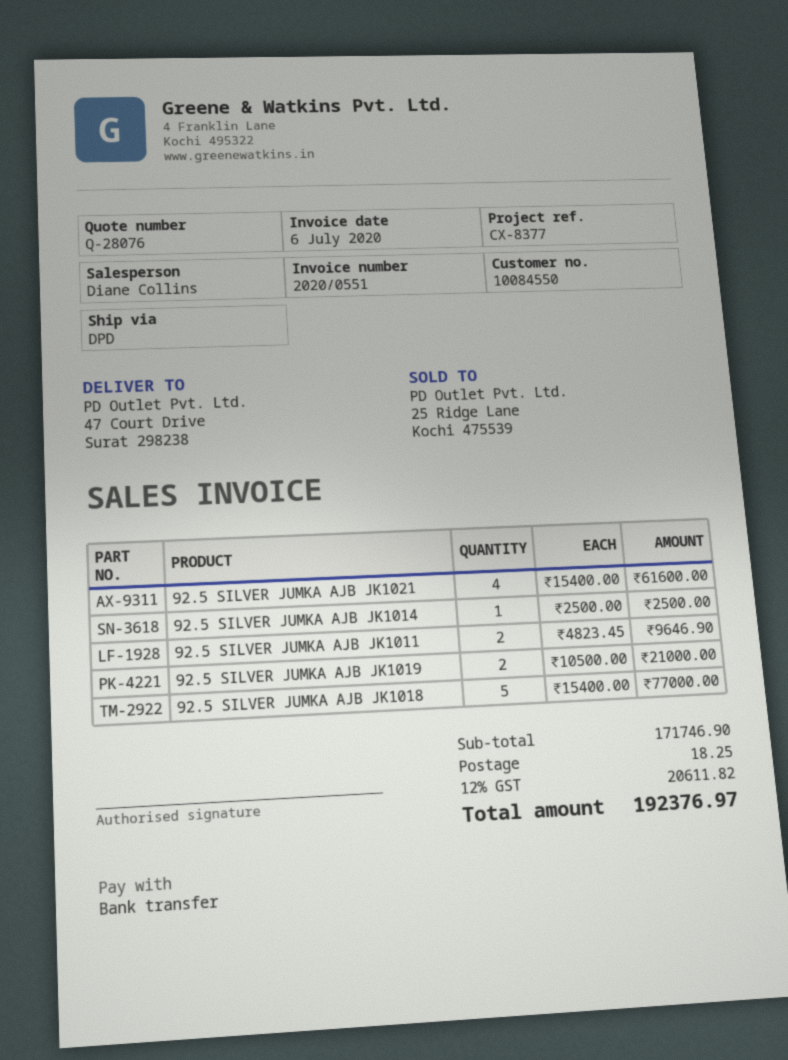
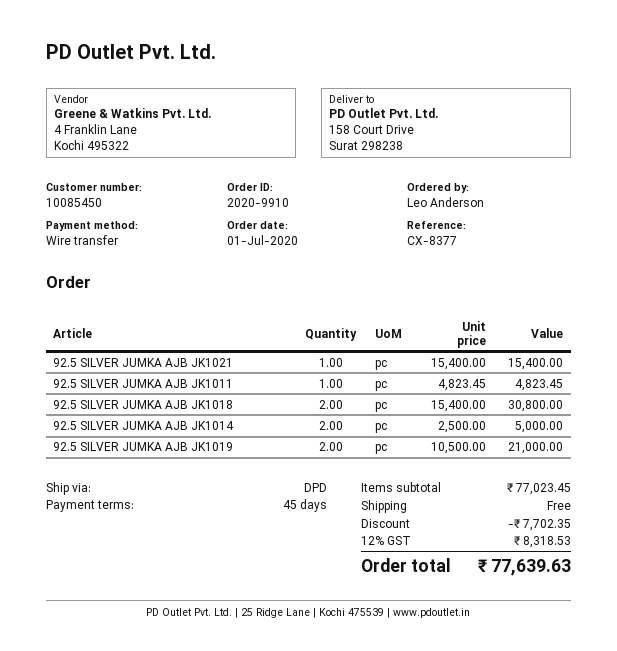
customer number: 10084550 -> 10085450
ship to: 47 Court Drive, Surat 298238 -> 158 Court Drive, Surat 298238
92.5 SILVER JUMKA AJB JK1021: 4 x 15400.00 = 61600.00 -> 1 x 15400.00 = 15400.00
92.5 SILVER JUMKA AJB JK1014: 1 x 2500.00 = 2500.00 -> 2 x 2500.00 = 5000.00
92.5 SILVER JUMKA AJB JK1011: 2 x 4823.45 = 9646.90 -> 1 x 4823.45 = 4823.45
92.5 SILVER JUMKA AJB JK1018: 5 x 15400.00 = 77000.00 -> 2 x 15400.00 = 30800.00
subtotal: 171746.90 -> 77023.45
discount: none -> 7702.35
shipping: 18.25 -> 0.00
tax: 12% = 20611.82 -> 12% = 8318.53
total: 192376.97 -> 77639.63

